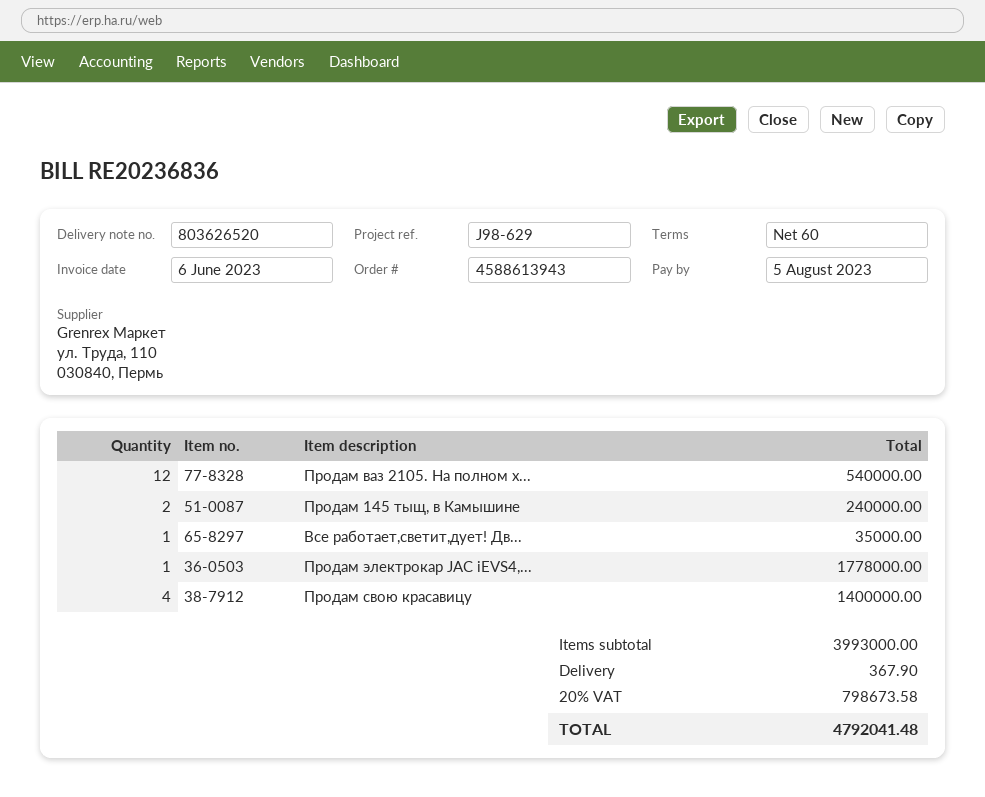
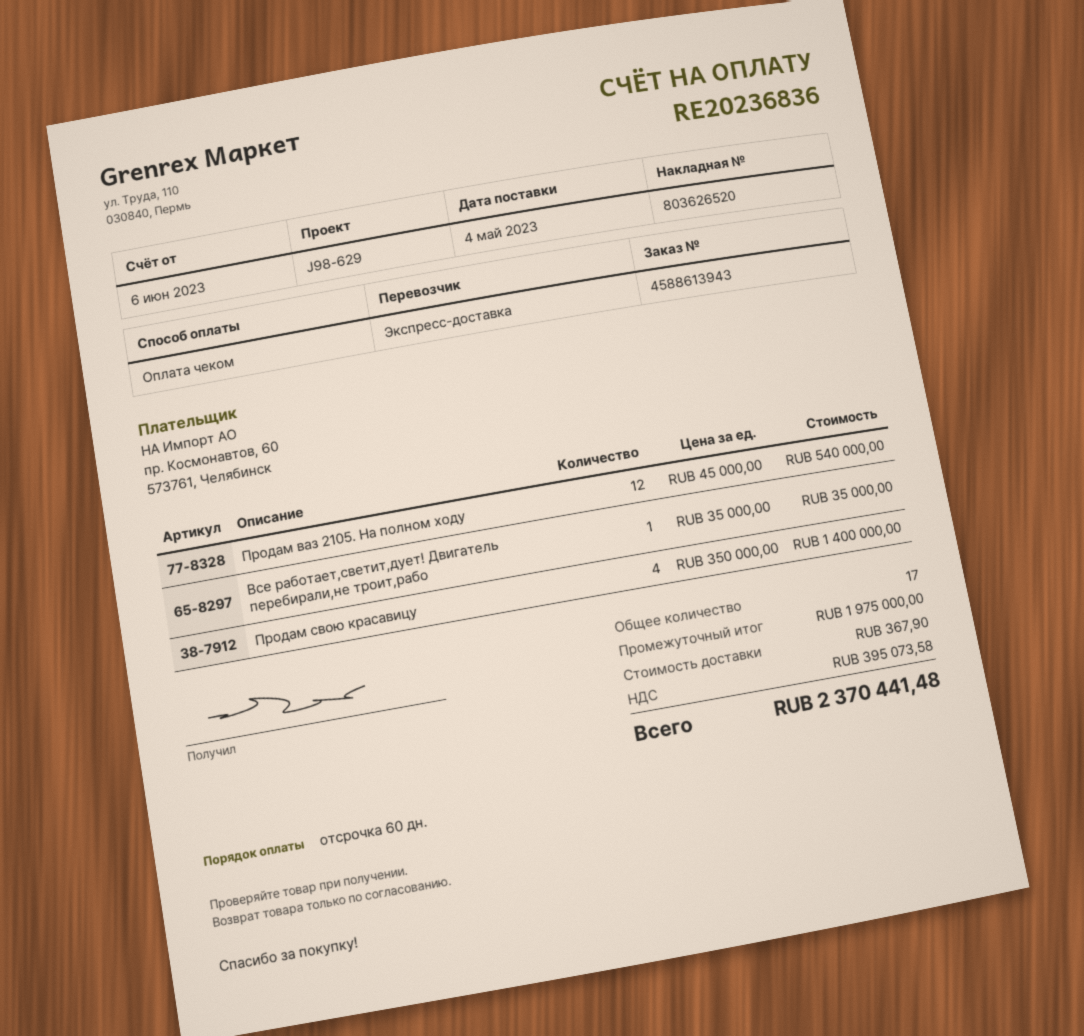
Продам 145 тыщ, в Камышине: 2 for 240000.00 -> none
Продам электрокар JAC iEVS4,...: 1 for 1778000.00 -> none
subtotal: 3993000.00 -> 1975000.00
tax: 798673.58 -> 395073.58
total: 4792041.48 -> 2370441.48

